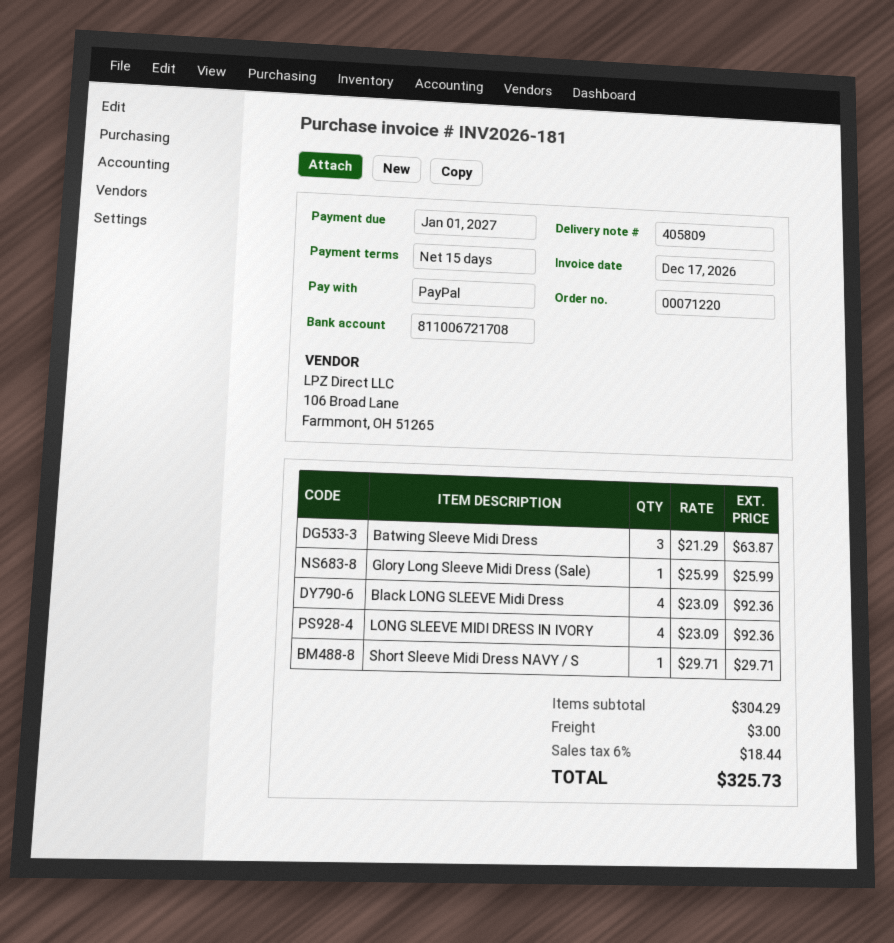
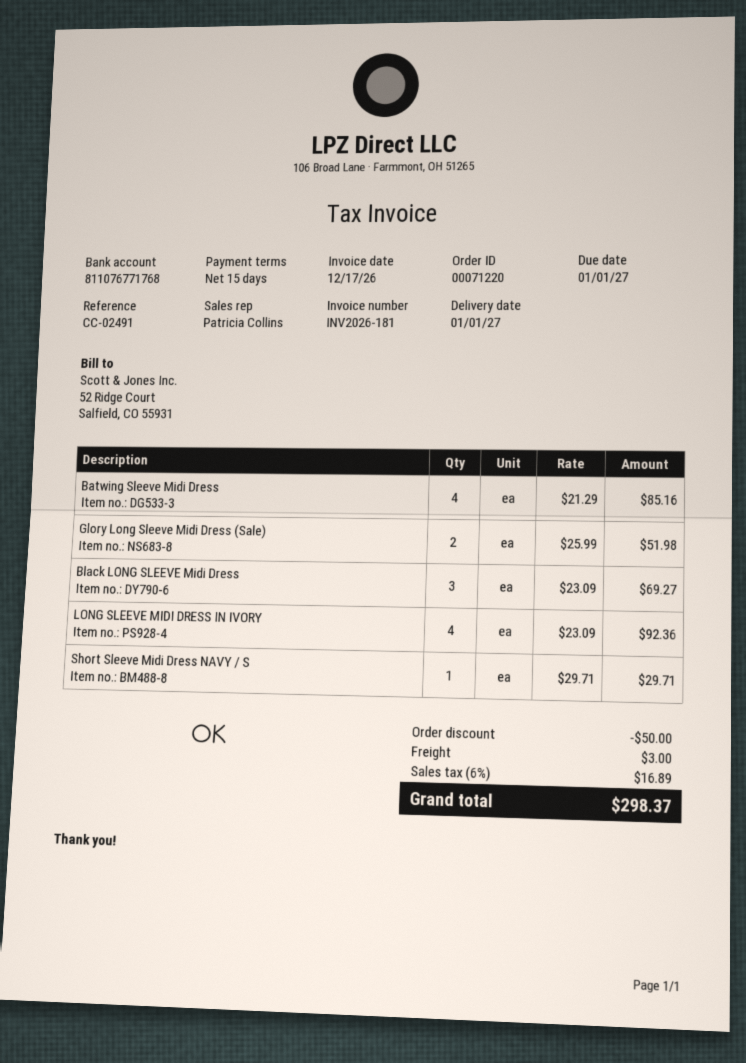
bank account: 811006721708 -> 811076771768
Batwing Sleeve Midi Dress: 3 x 21.29 = 63.87 -> 4 x 21.29 = 85.16
Glory Long Sleeve Midi Dress (Sale): 1 x 25.99 = 25.99 -> 2 x 25.99 = 51.98
Black LONG SLEEVE Midi Dress: 4 x 23.09 = 92.36 -> 3 x 23.09 = 69.27
discount: none -> 50.00
tax: 6% = 18.44 -> 6% = 16.89
total: 325.73 -> 298.37

